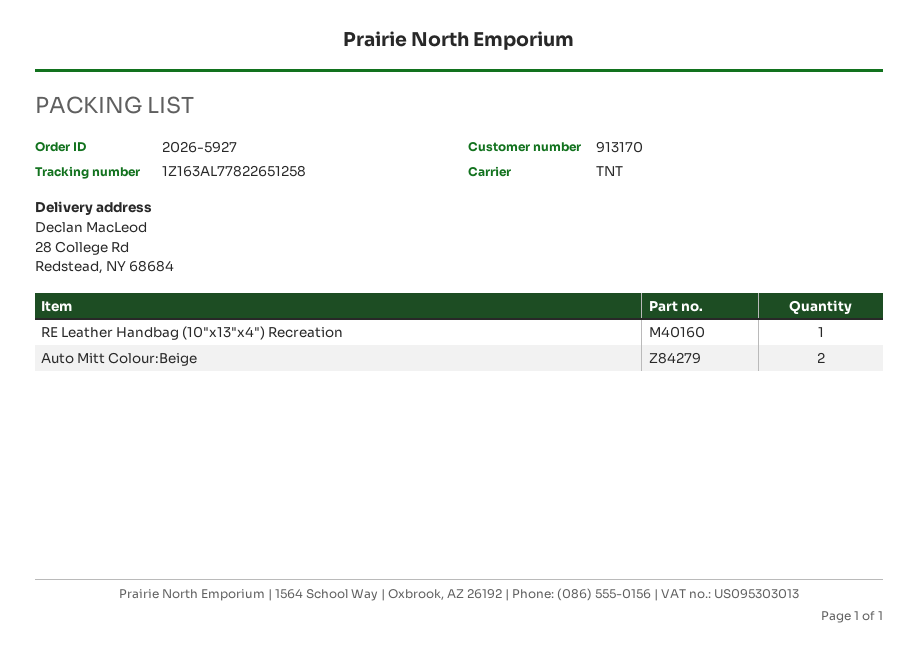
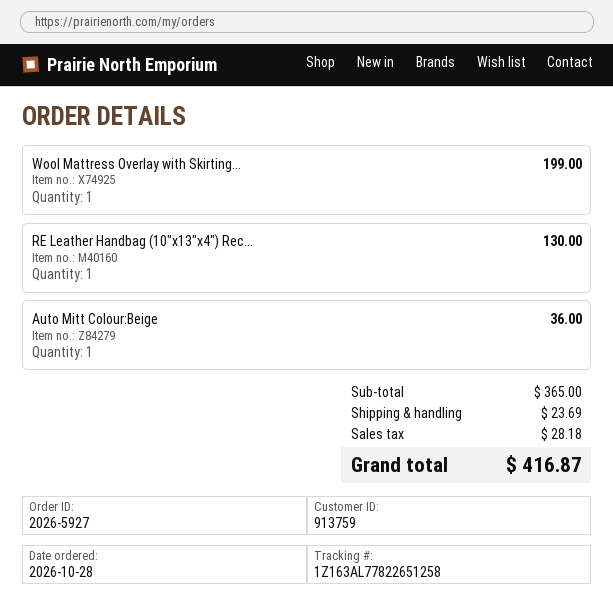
customer number: 913170 -> 913759
Auto Mitt Colour:Beige: 2 -> 1
Wool Mattress Overlay with Skirting...: none -> 1

